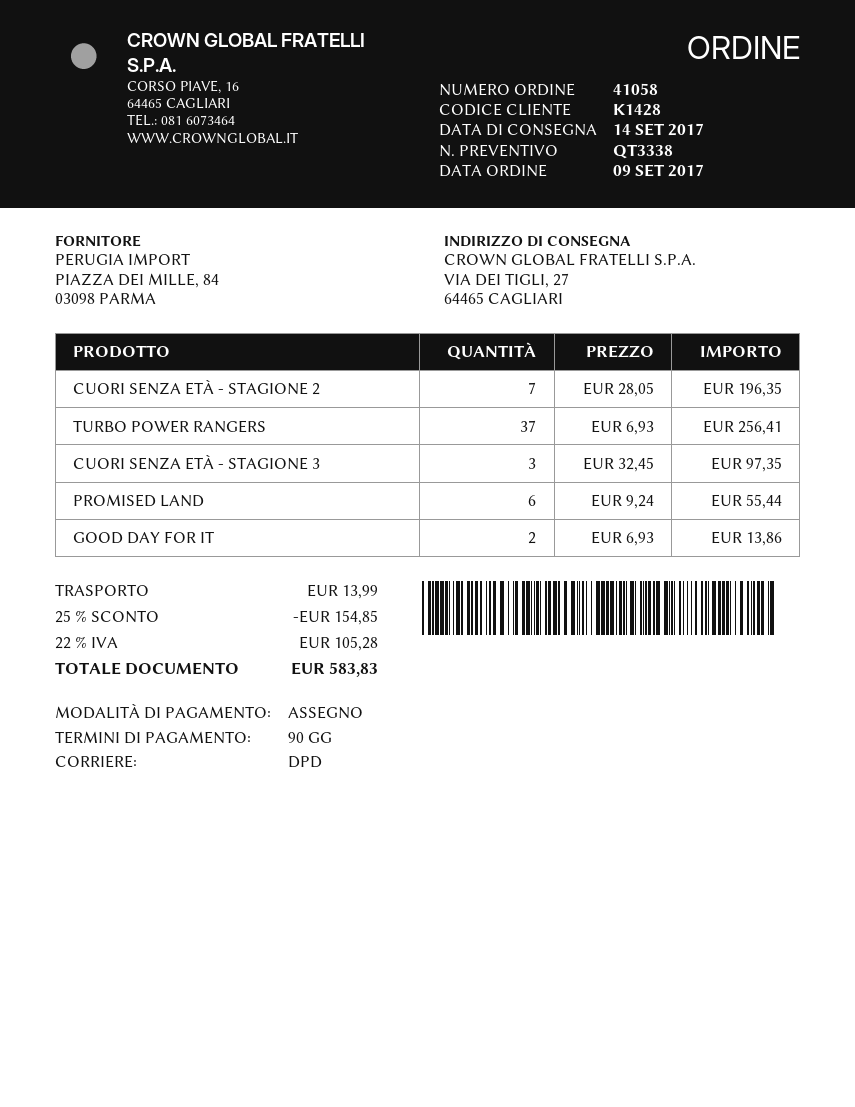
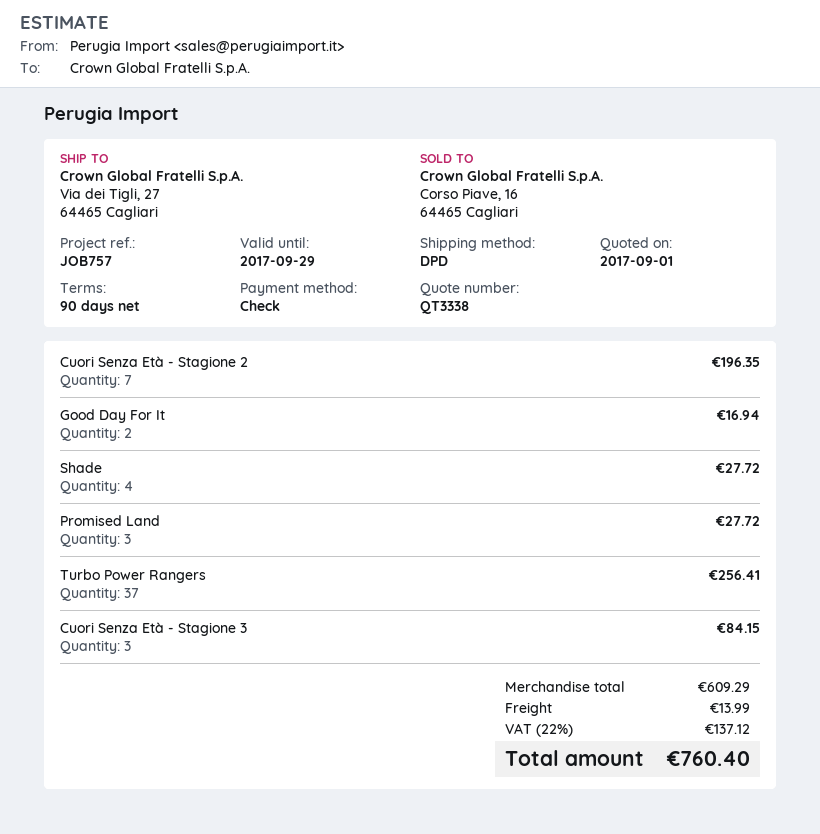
CUORI SENZA ETÀ - STAGIONE 3: 3 for 97.35 -> 3 for 84.15
PROMISED LAND: 6 for 55.44 -> 3 for 27.72
GOOD DAY FOR IT: 2 for 13.86 -> 2 for 16.94
Shade: none -> 4 for 27.72
discount: 25% = 154.85 -> none
tax: 22% = 105.28 -> 22% = 137.12
total: 583.83 -> 760.40

